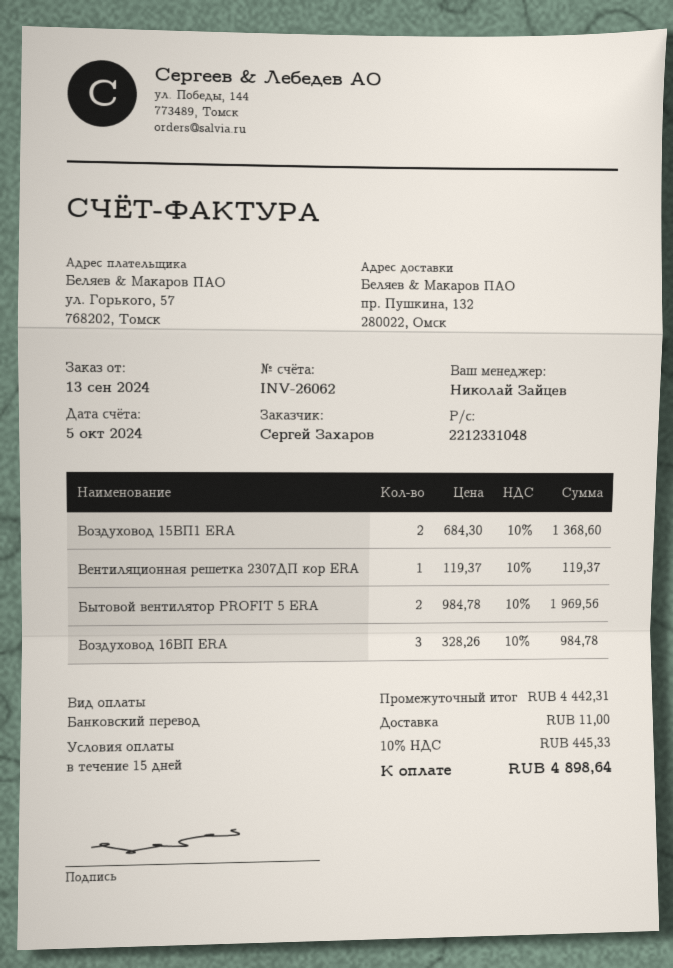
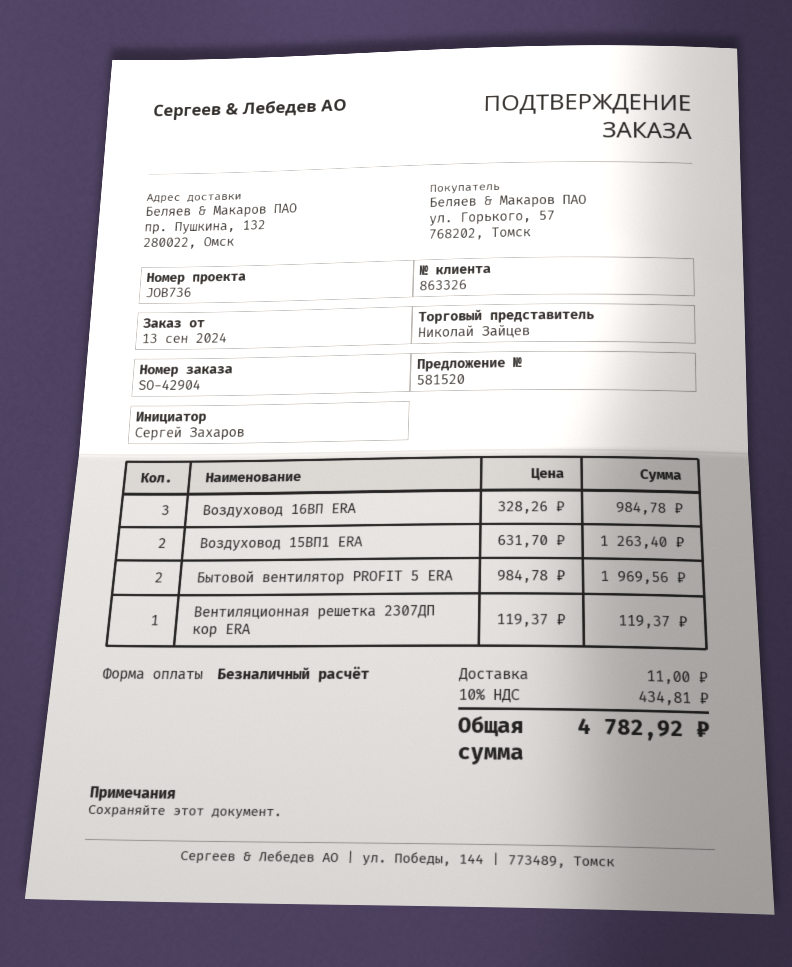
Воздуховод 15ВП1 ERA: 2 x 684.30 = 1368.60 -> 2 x 631.70 = 1263.40
tax: 10% = 445.33 -> 10% = 434.81
total: 4898.64 -> 4782.92

